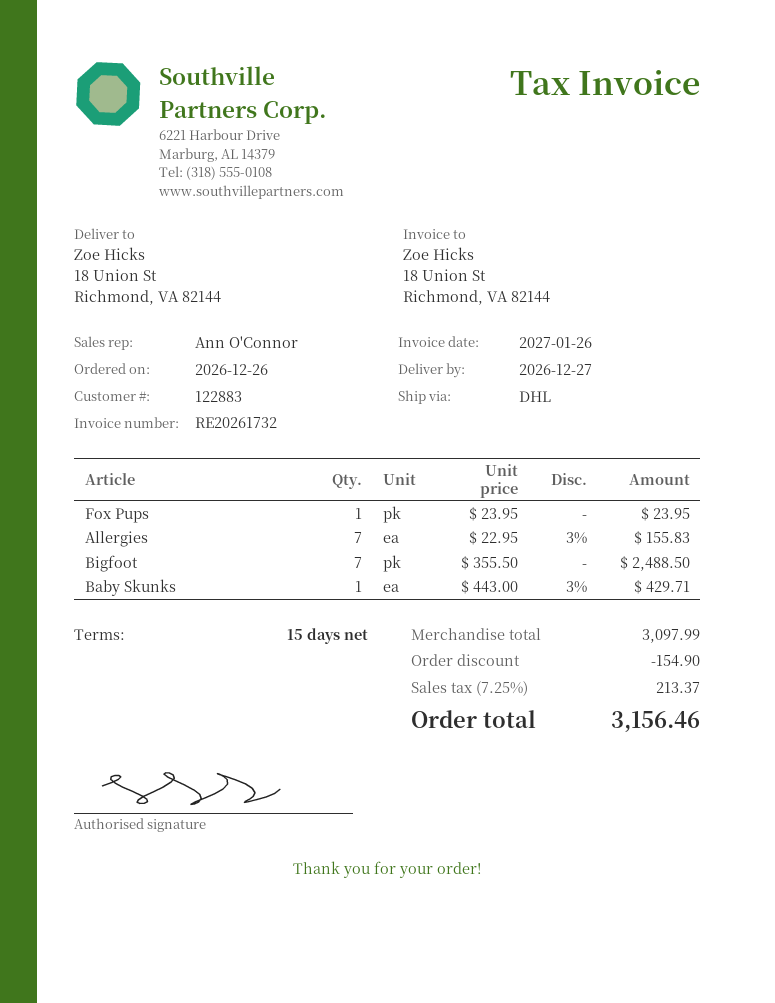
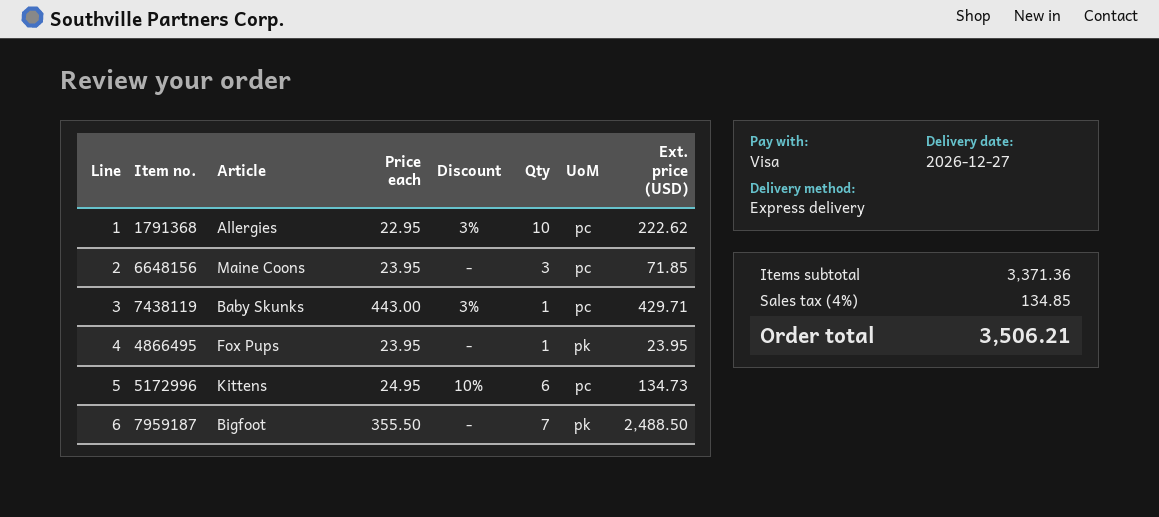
shipping method: DHL -> express
Allergies: 7 x 22.95 - 3% = 155.83 -> 10 x 22.95 - 3% = 222.62
Maine Coons: none -> 3 x 23.95 = 71.85
Kittens: none -> 6 x 24.95 - 10% = 134.73
subtotal: 3097.99 -> 3371.36
discount: 154.90 -> none
tax: 7.25% = 213.37 -> 4% = 134.85
total: 3156.46 -> 3506.21

